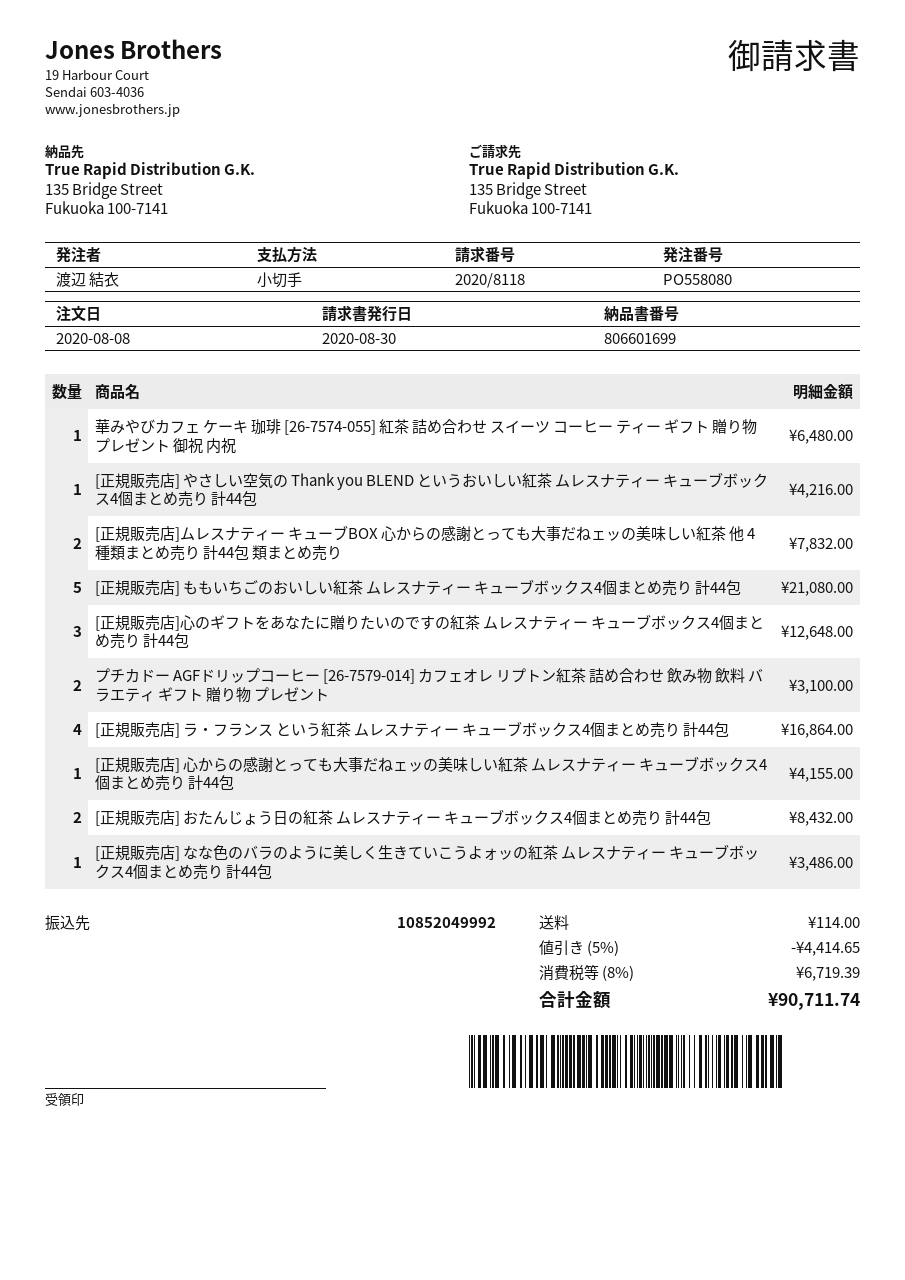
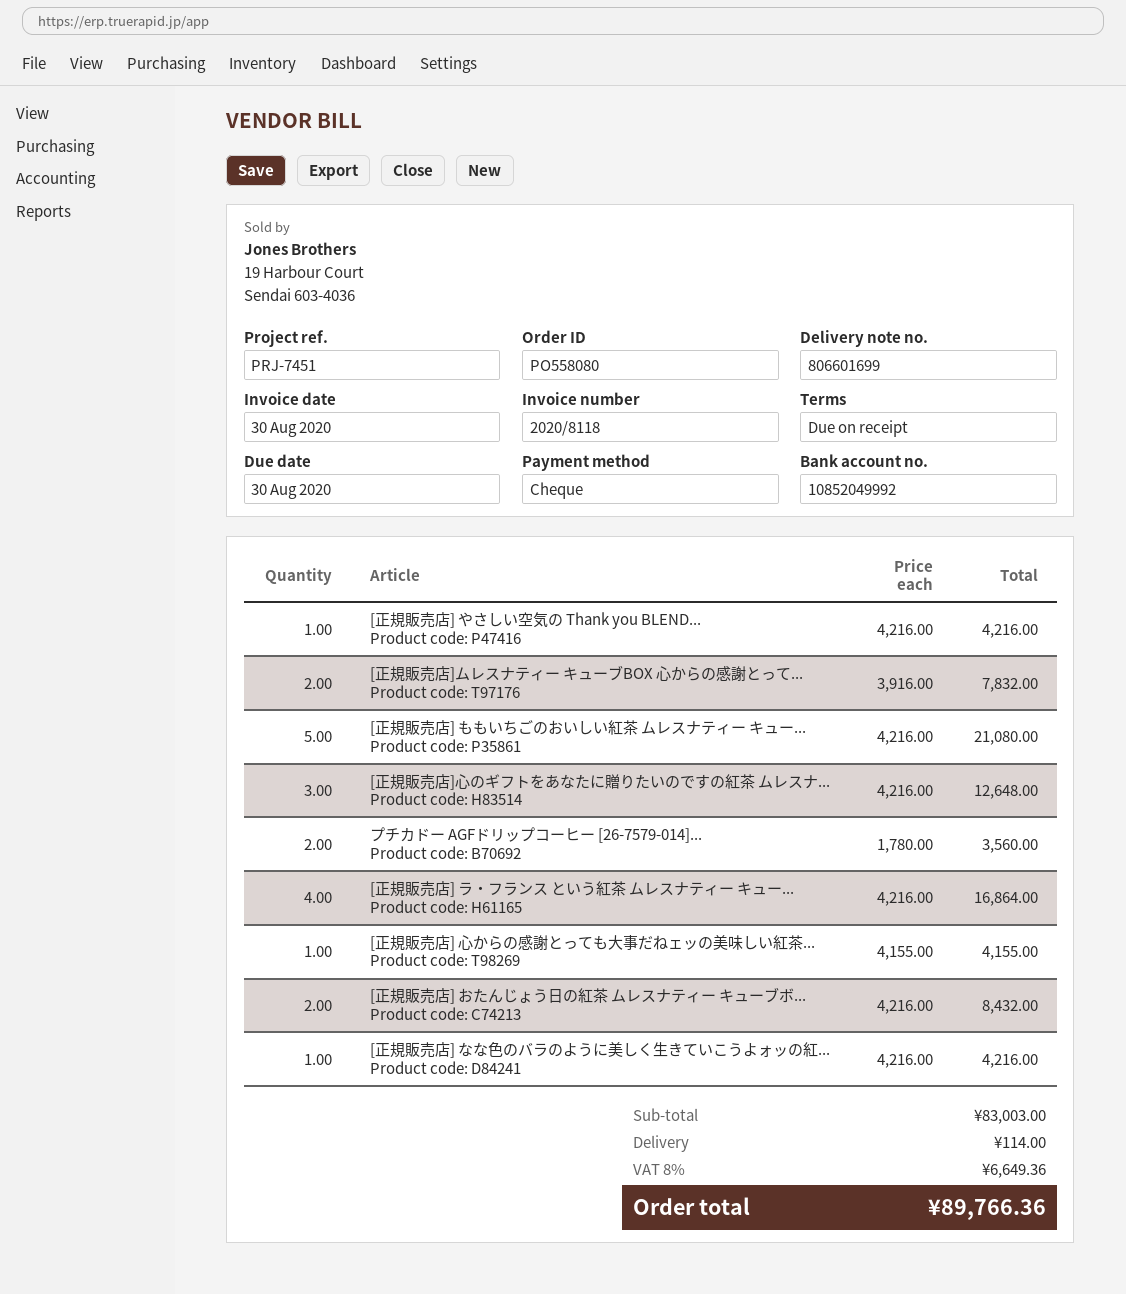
華みやびカフェ ケーキ 珈琲 [26-7574-055] 紅茶 詰め合わせ スイーツ コーヒー ティー ギフト 贈り物 プレゼント 御祝 内祝: 1 for 6480.00 -> none
プチカドー AGFドリップコーヒー [26-7579-014] カフェオレ リプトン紅茶 詰め合わせ 飲み物 飲料 バラエティ ギフト 贈り物 プレゼント: 2 for 3100.00 -> 2 for 3560.00
[正規販売店] なな色のバラのように美しく生きていこうよォッの紅茶 ムレスナティー キューブボックス4個まとめ売り 計44包: 1 for 3486.00 -> 1 for 4216.00
discount: 5% = 4414.65 -> none
tax: 8% = 6719.39 -> 8% = 6649.36
total: 90711.74 -> 89766.36

